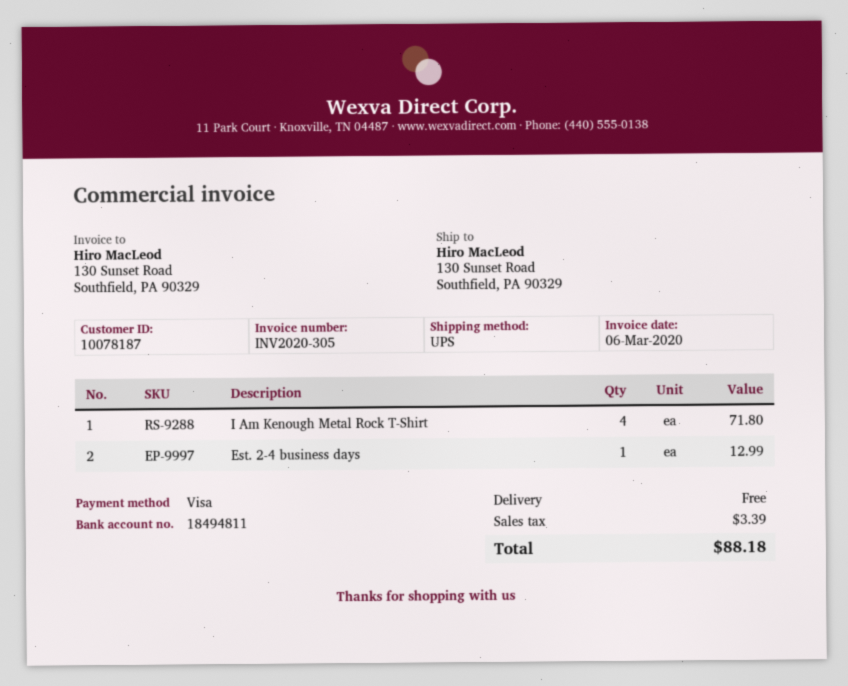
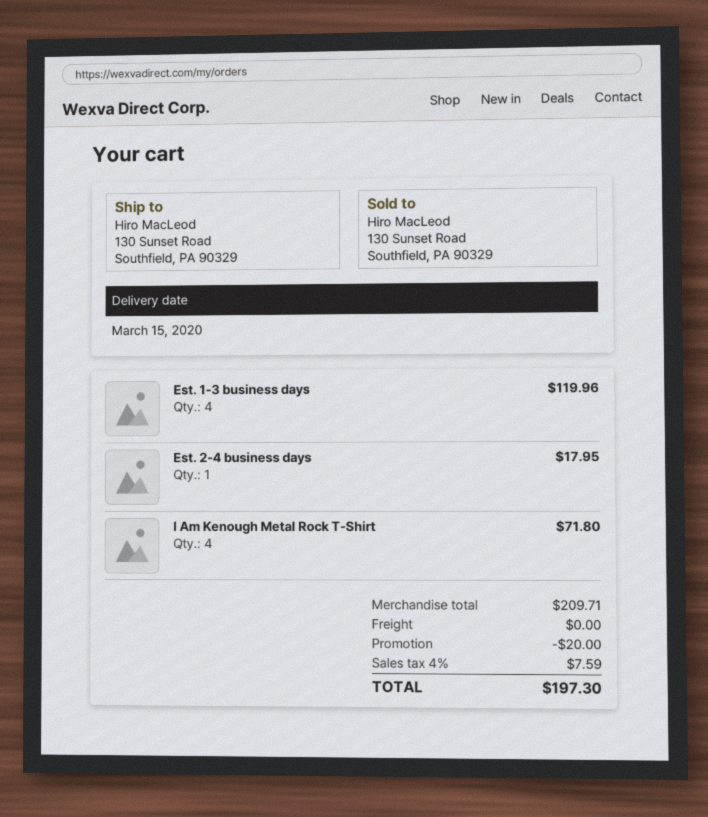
Est. 2-4 business days: 1 for 12.99 -> 1 for 17.95
Est. 1-3 business days: none -> 4 for 119.96
discount: none -> 20.00
tax: 3.39 -> 7.59
total: 88.18 -> 197.30

